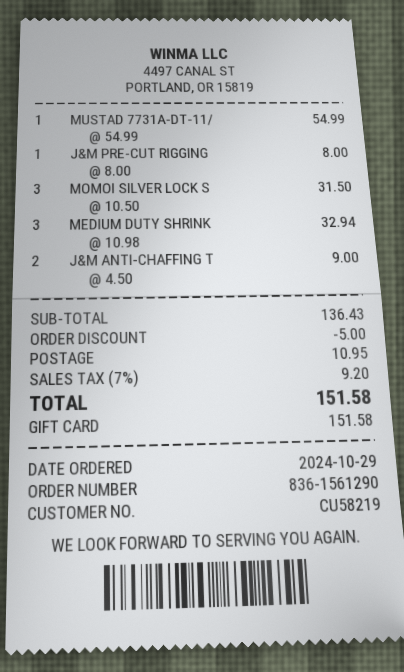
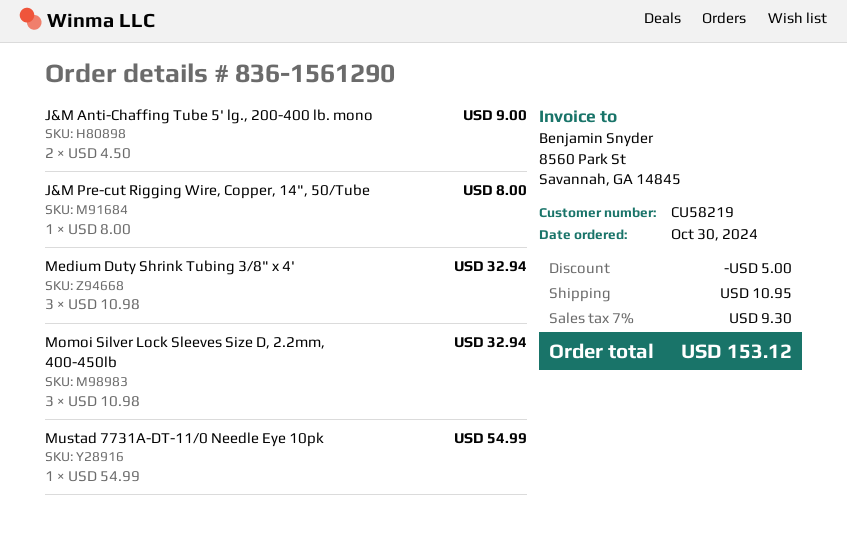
order date: 2024-10-29 -> 2024-10-30
MOMOI SILVER LOCK S: 3 x 10.50 = 31.50 -> 3 x 10.98 = 32.94
tax: 7% = 9.20 -> 7% = 9.30
total: 151.58 -> 153.12

